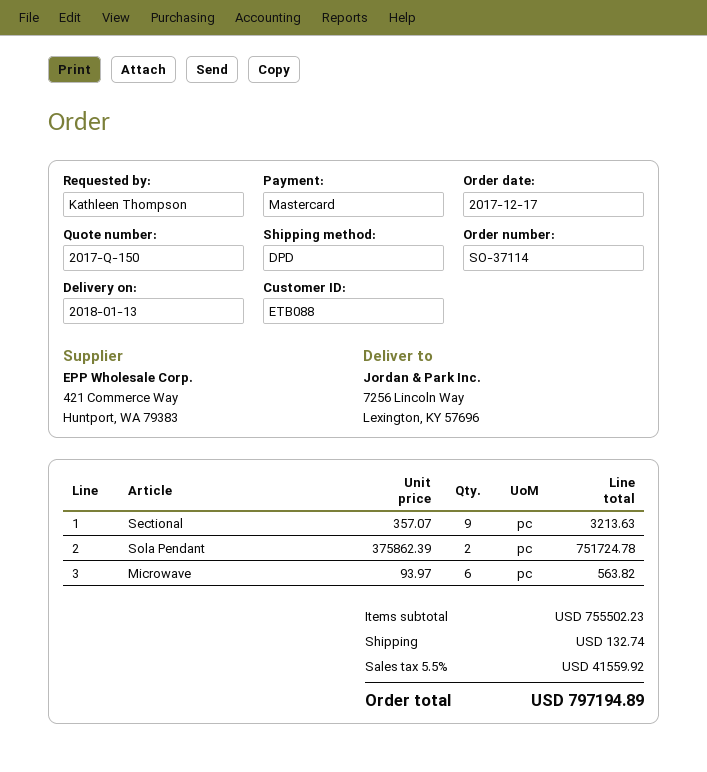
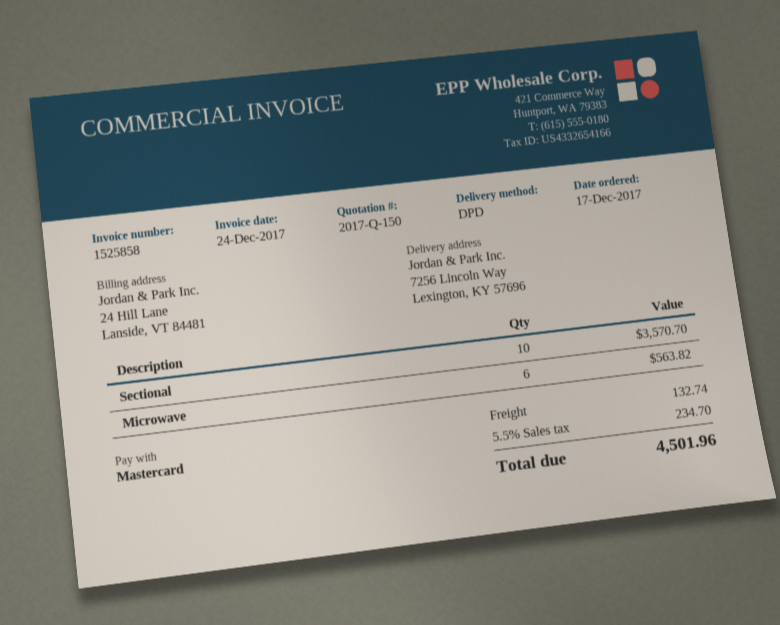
Sectional: 9 for 3213.63 -> 10 for 3570.70
Sola Pendant: 2 for 751724.78 -> none
tax: 5.5% = 41559.92 -> 5.5% = 234.70
total: 797194.89 -> 4501.96

